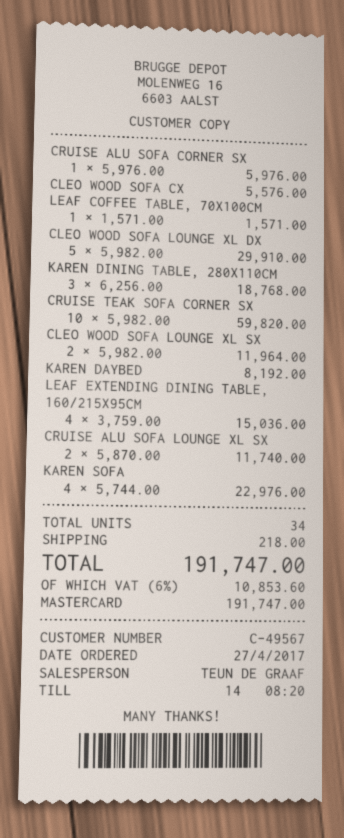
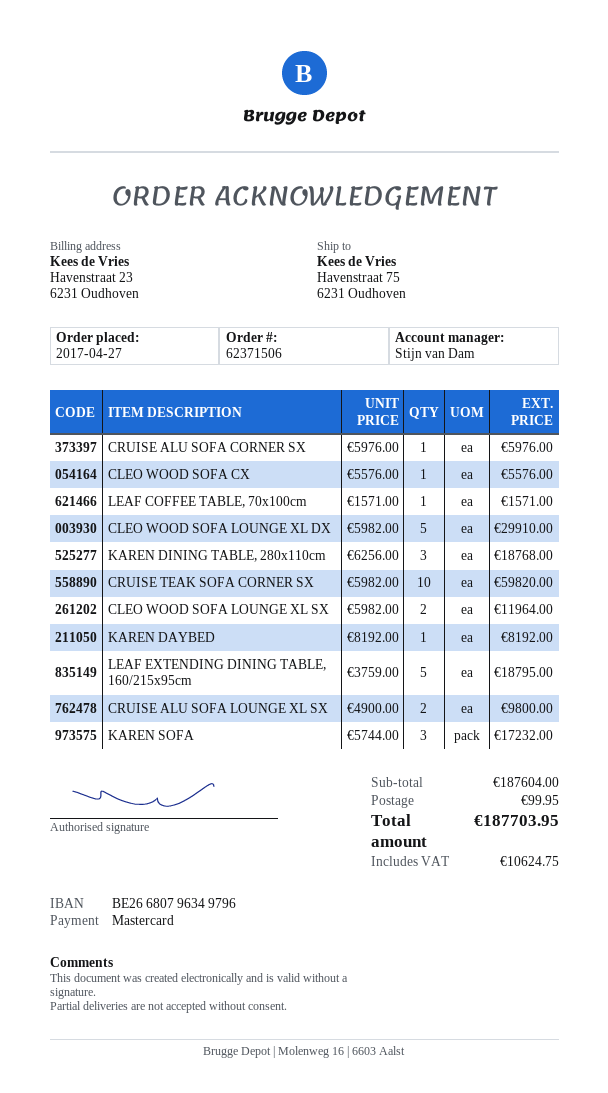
sales rep: TEUN DE GRAAF -> Stijn van Dam
LEAF EXTENDING DINING TABLE, 160/215X95CM: 4 x 3759.00 = 15036.00 -> 5 x 3759.00 = 18795.00
CRUISE ALU SOFA LOUNGE XL SX: 2 x 5870.00 = 11740.00 -> 2 x 4900.00 = 9800.00
KAREN SOFA: 4 x 5744.00 = 22976.00 -> 3 x 5744.00 = 17232.00
shipping: 218.00 -> 99.95
tax: 10853.60 -> 10624.75
total: 191747.00 -> 187703.95

